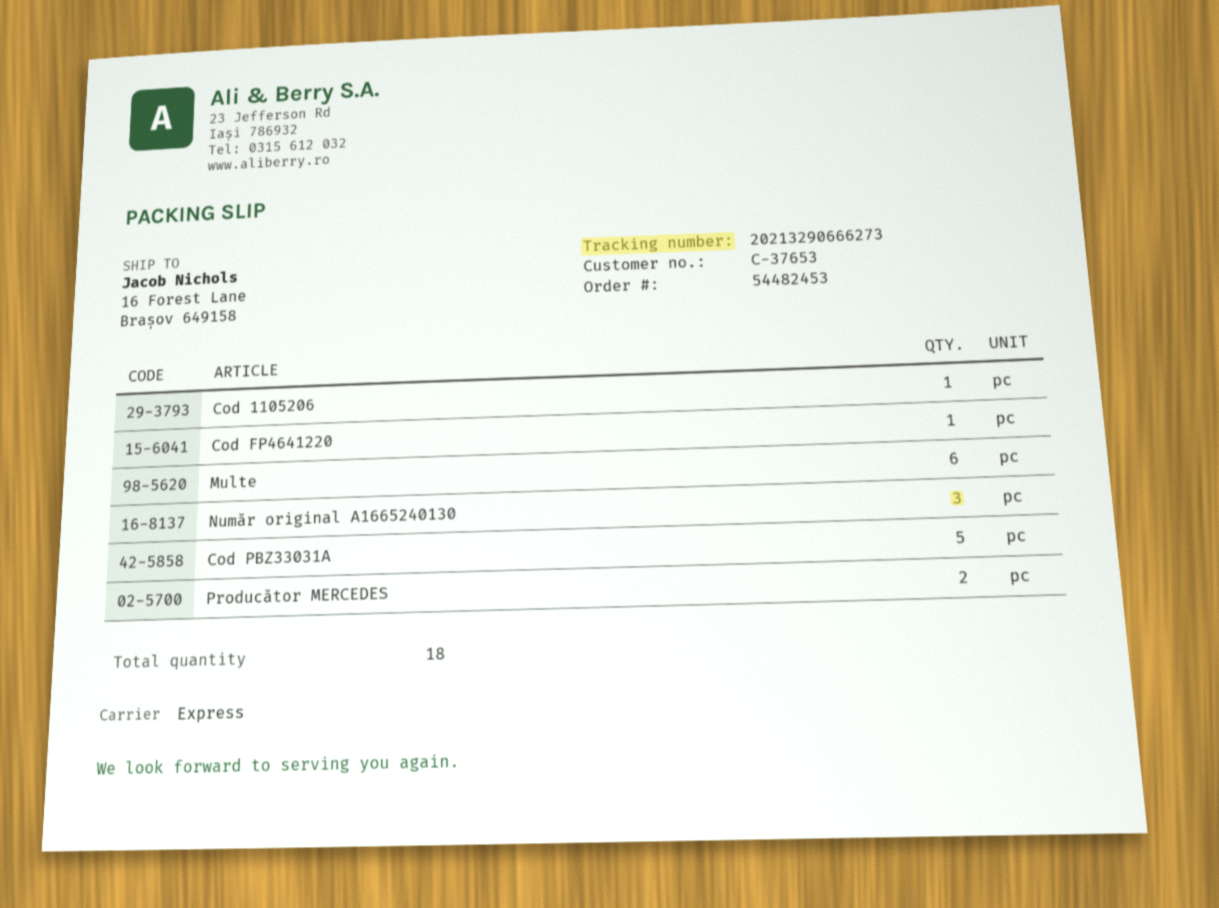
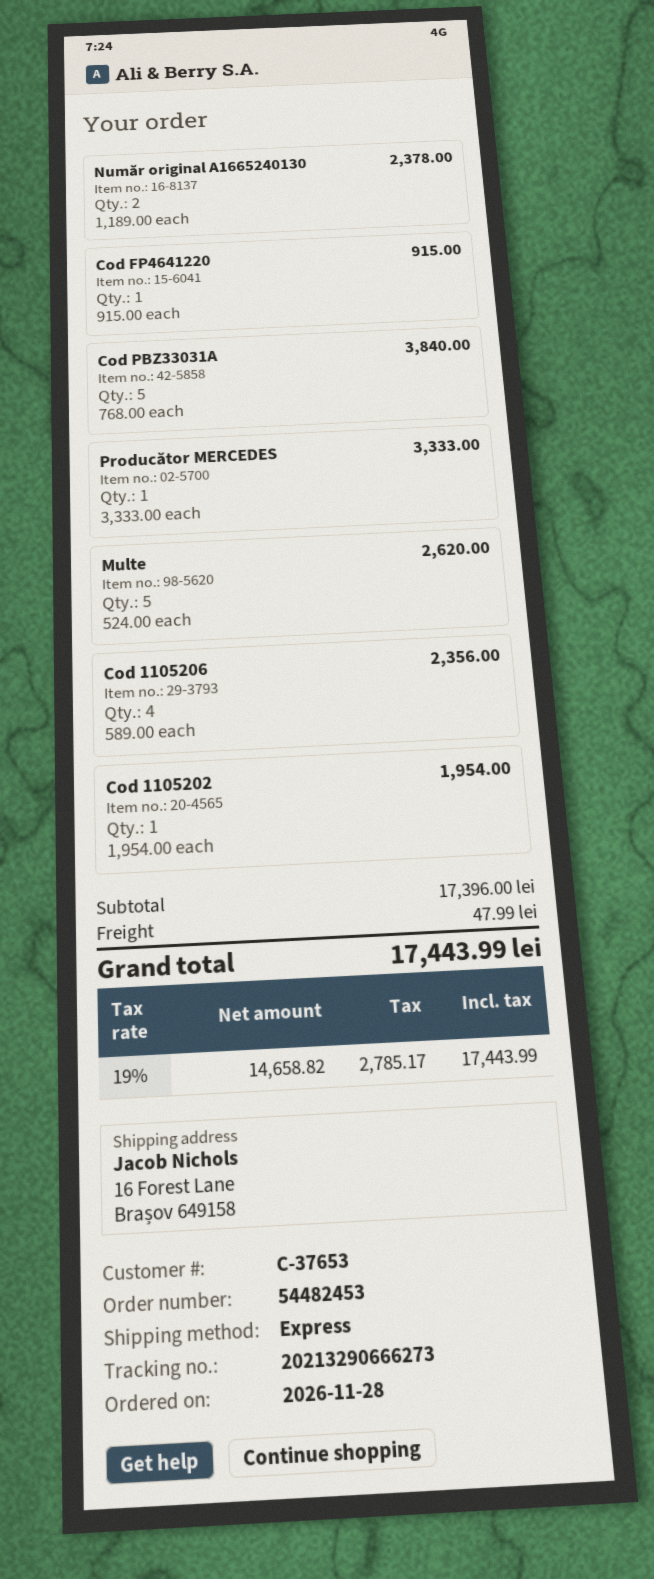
Cod 1105206: 1 -> 4
Multe: 6 -> 5
Număr original A1665240130: 3 -> 2
Producător MERCEDES: 2 -> 1
Cod 1105202: none -> 1

